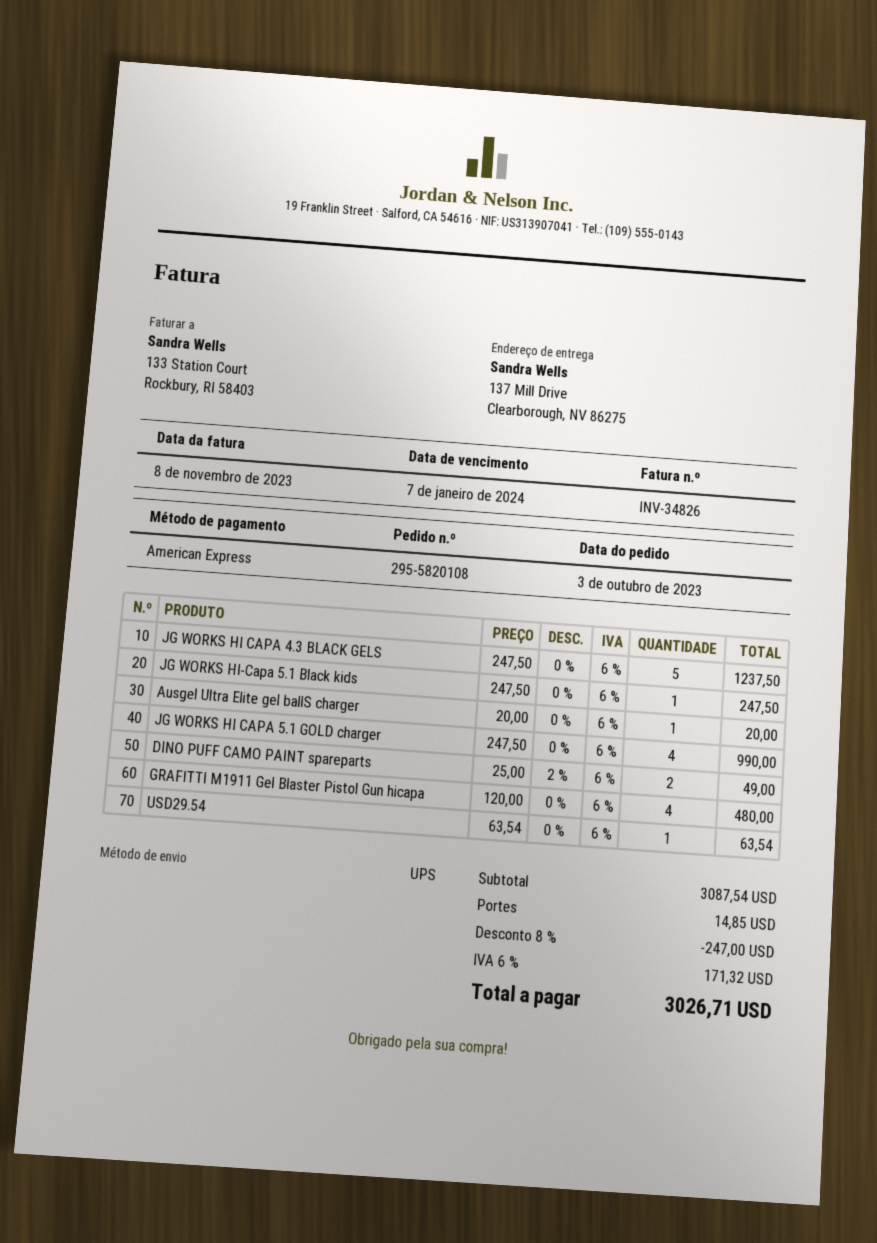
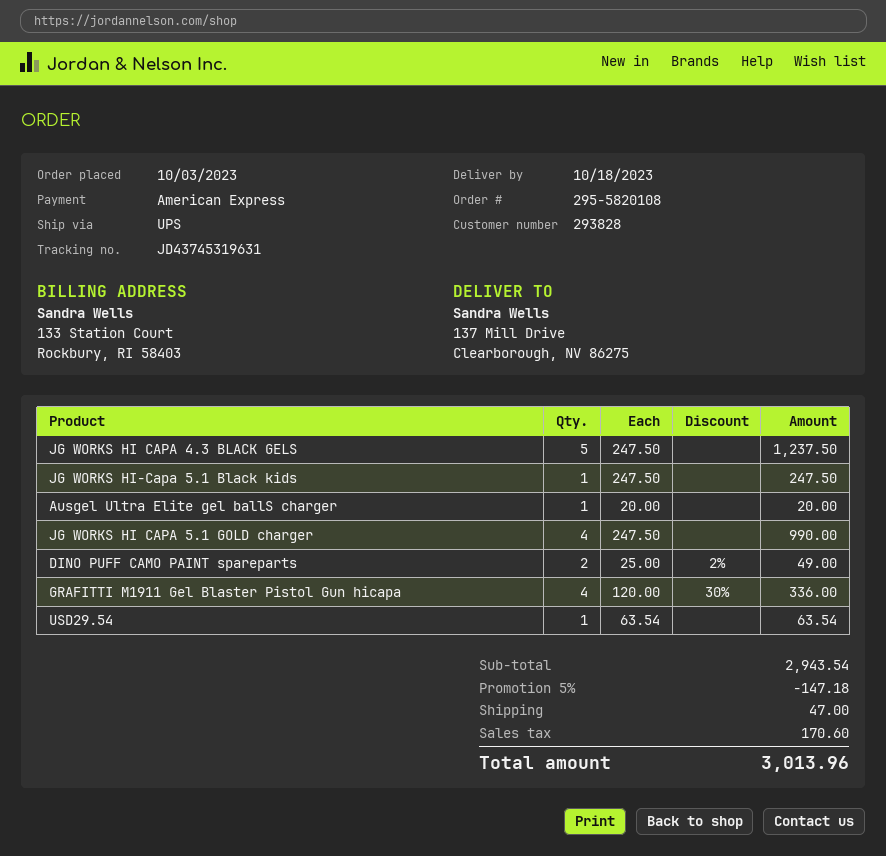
GRAFITTI M1911 Gel Blaster Pistol Gun hicapa: 4 x 120.00 = 480.00 -> 4 x 120.00 - 30% = 336.00
subtotal: 3087.54 -> 2943.54
discount: 8% = 247.00 -> 5% = 147.18
shipping: 14.85 -> 47.00
tax: 171.32 -> 170.60
total: 3026.71 -> 3013.96

